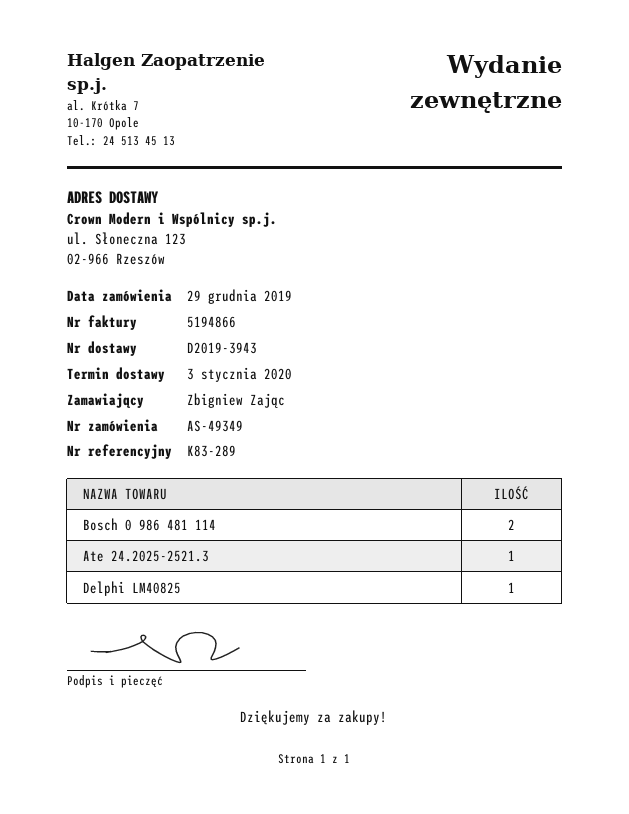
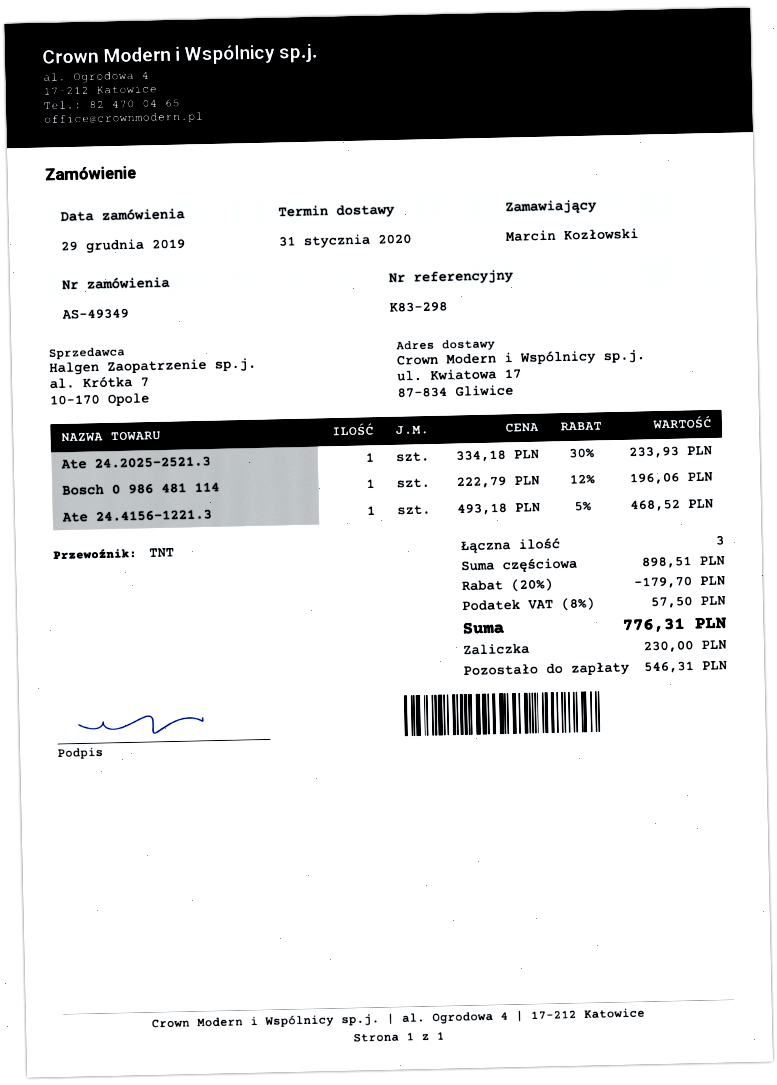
delivery date: 2020-01-03 -> 2020-01-31
reference: K83-289 -> K83-298
ordered by: Zbigniew Zając -> Marcin Kozłowski
ship to: ul. Słoneczna 123, 02-966 Rzeszów -> ul. Kwiatowa 17, 87-834 Gliwice
Bosch 0 986 481 114: 2 -> 1
Delphi LM40825: 1 -> none
Ate 24.4156-1221.3: none -> 1

